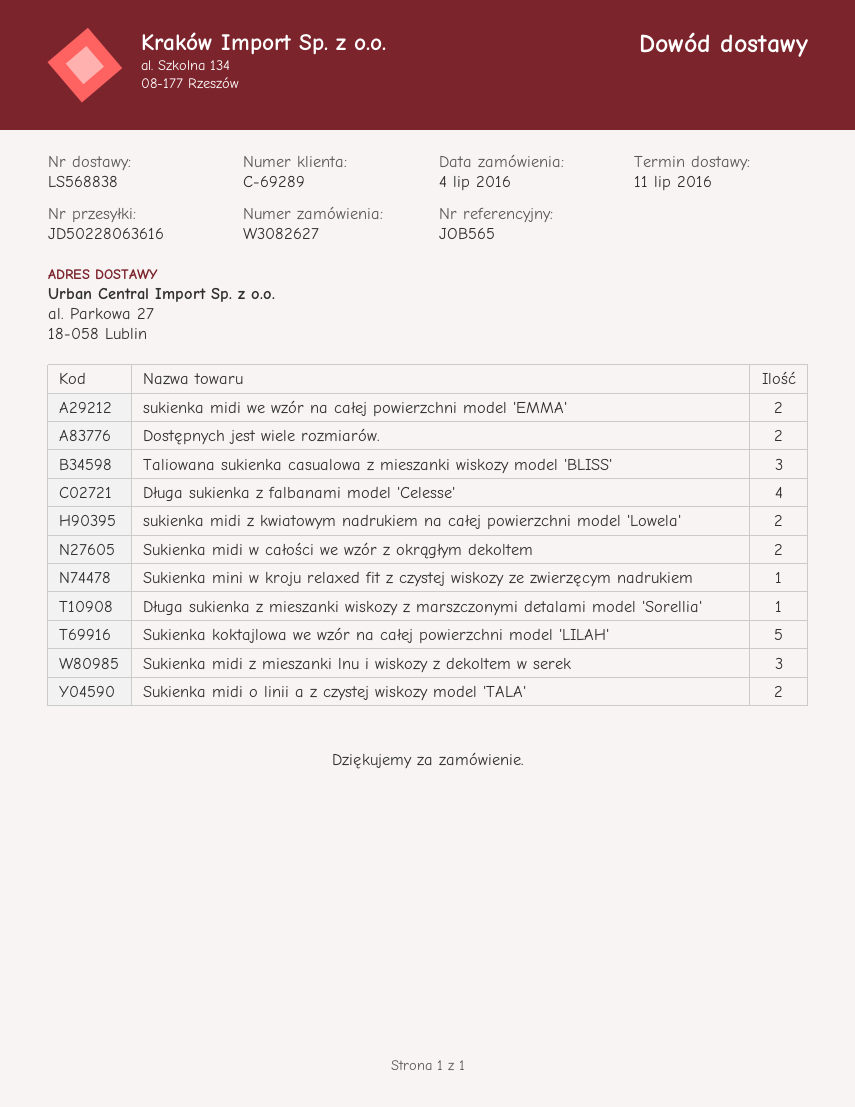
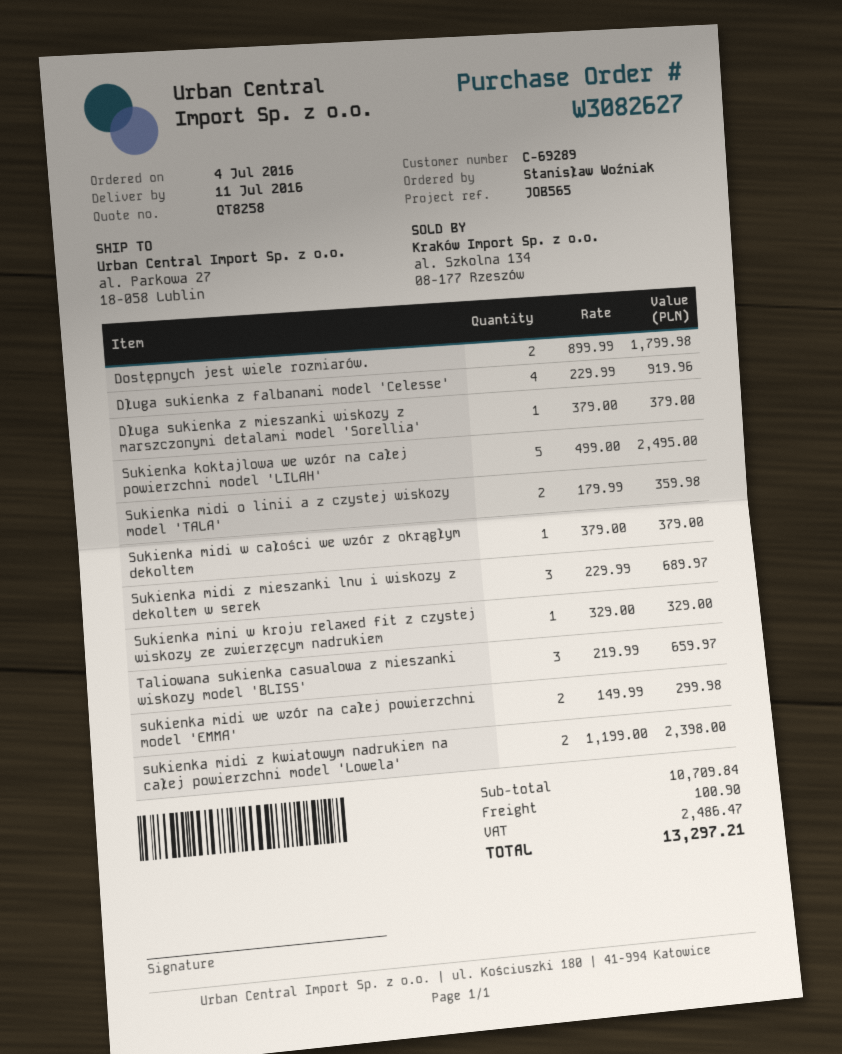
Sukienka midi w całości we wzór z okrągłym dekoltem: 2 -> 1

